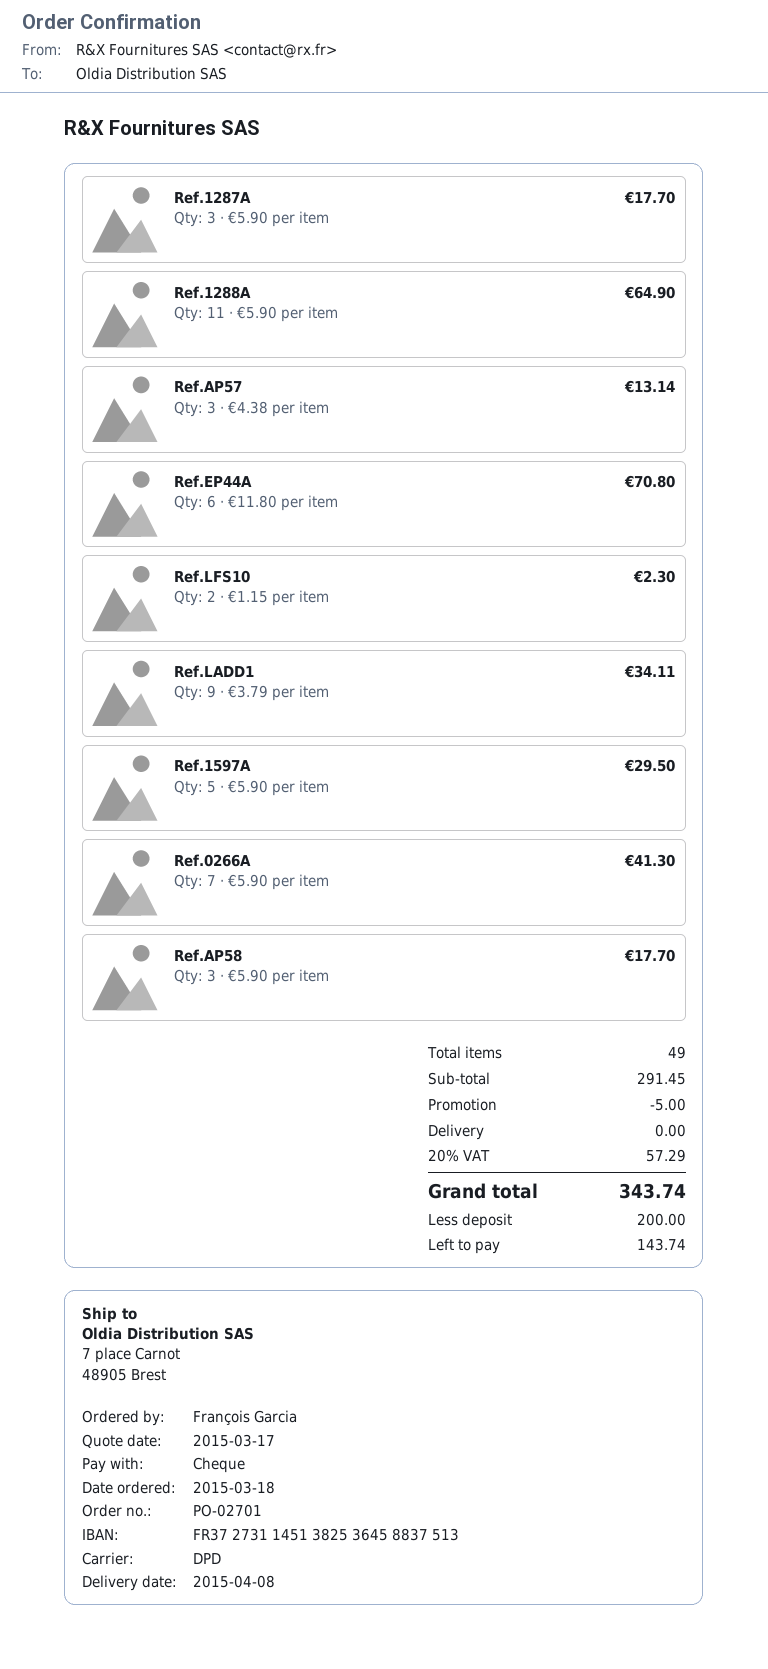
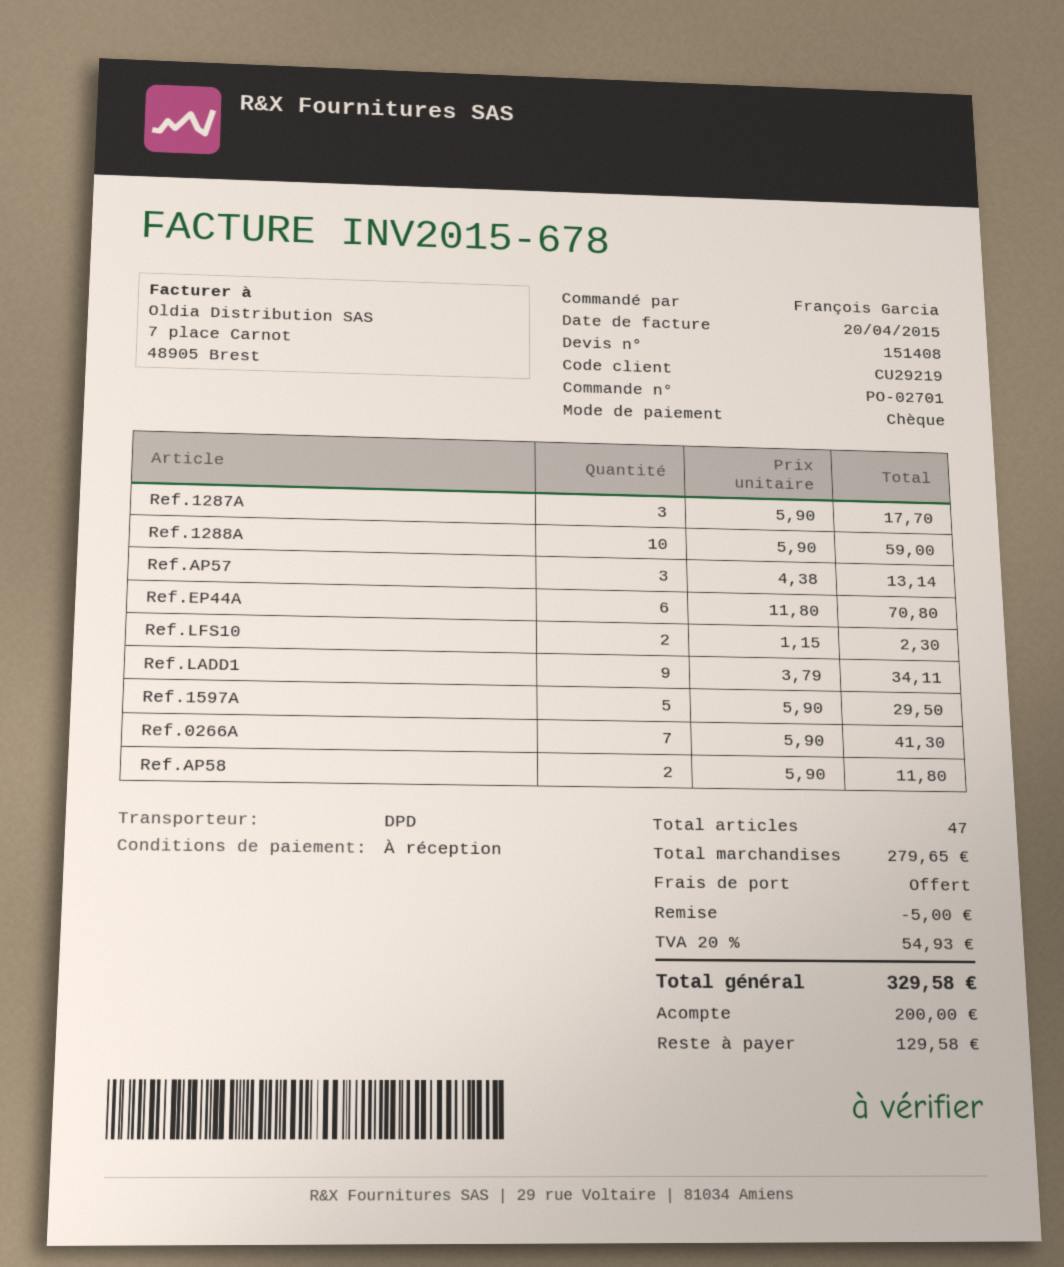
Ref.1288A: 11 x 5.90 = 64.90 -> 10 x 5.90 = 59.00
Ref.AP58: 3 x 5.90 = 17.70 -> 2 x 5.90 = 11.80
total quantity: 49 -> 47
subtotal: 291.45 -> 279.65
tax: 20% = 57.29 -> 20% = 54.93
total: 343.74 -> 329.58
balance: 143.74 -> 129.58

